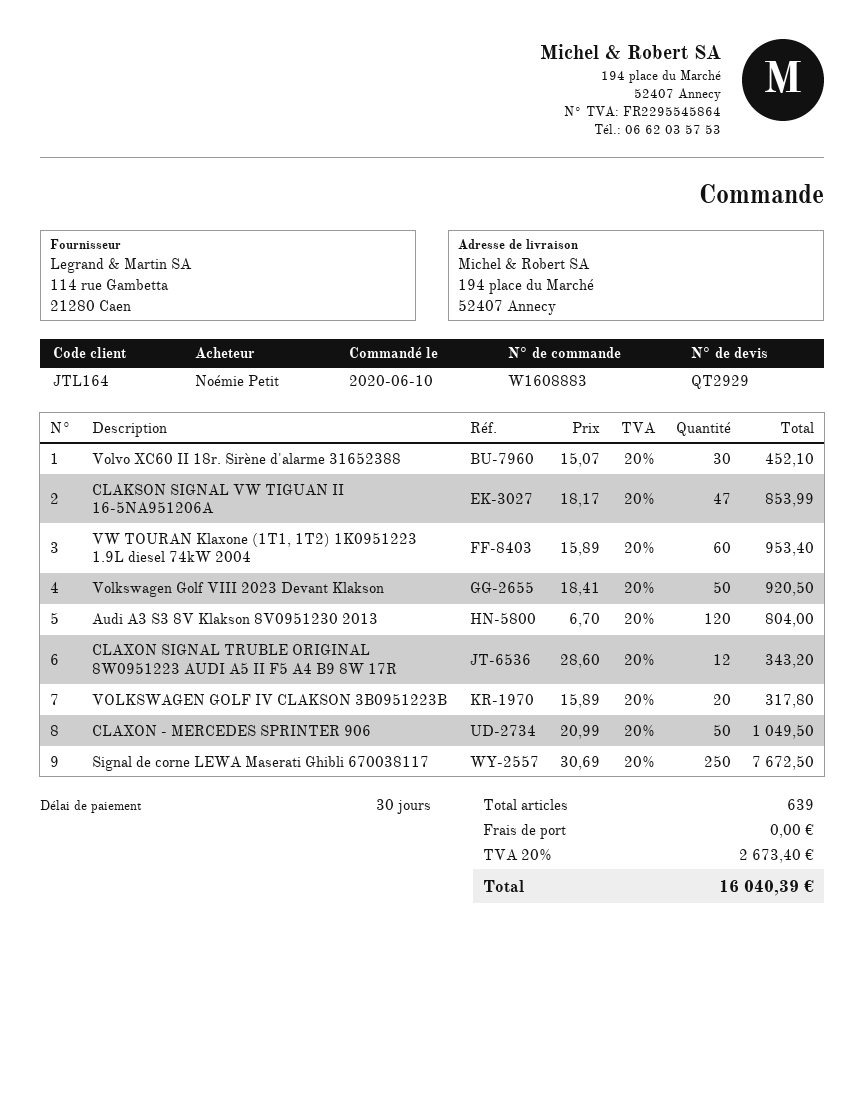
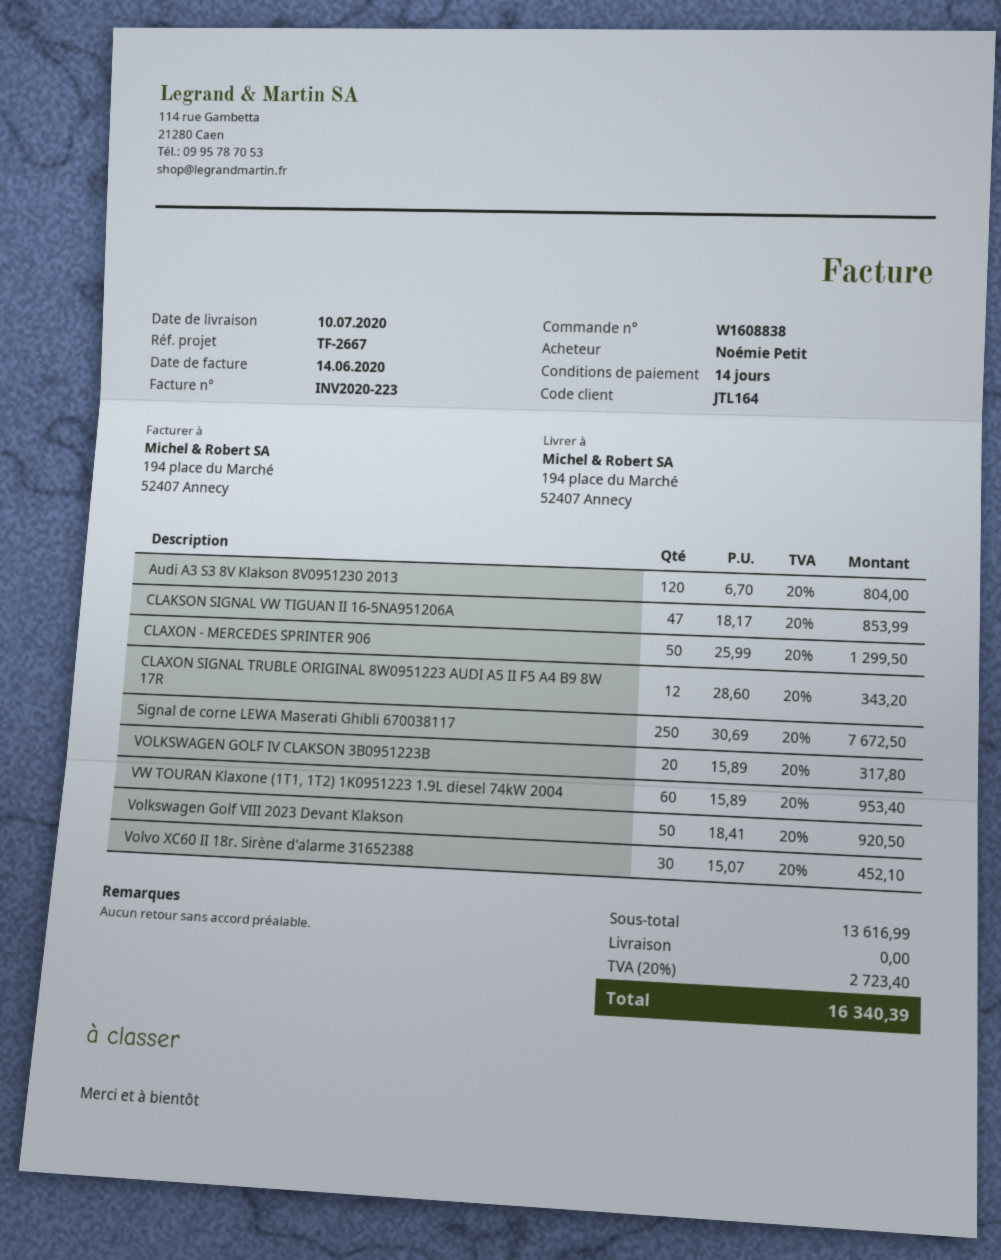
order number: W1608883 -> W1608838
payment terms: 30 days -> 14 days
CLAXON - MERCEDES SPRINTER 906: 50 x 20.99 = 1049.50 -> 50 x 25.99 = 1299.50
tax: 20% = 2673.40 -> 20% = 2723.40
total: 16040.39 -> 16340.39

